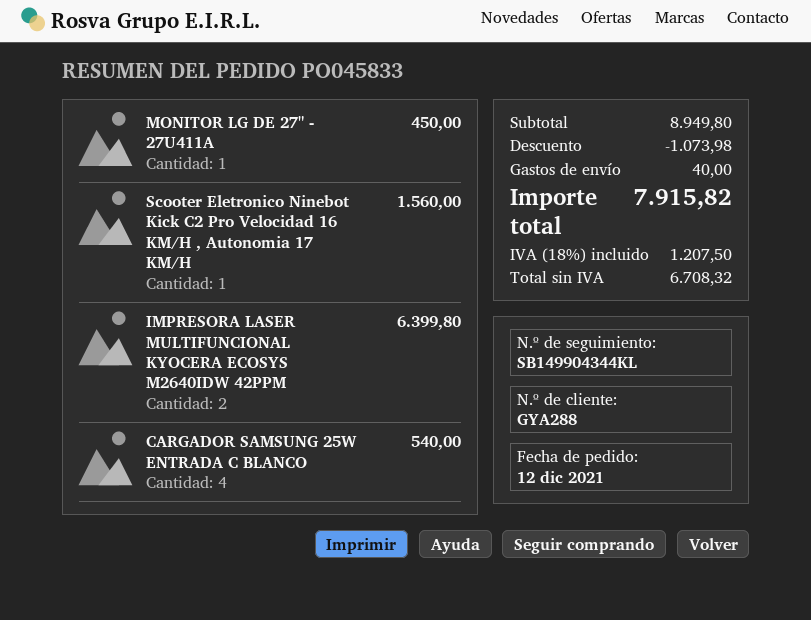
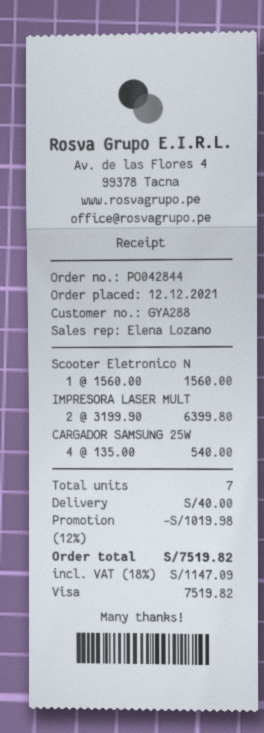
order number: PO045833 -> PO042844
MONITOR LG DE 27" - 27U411A: 1 for 450.00 -> none
discount: 1073.98 -> 1019.98
tax: 18% = 1207.50 -> 18% = 1147.09
total: 7915.82 -> 7519.82

